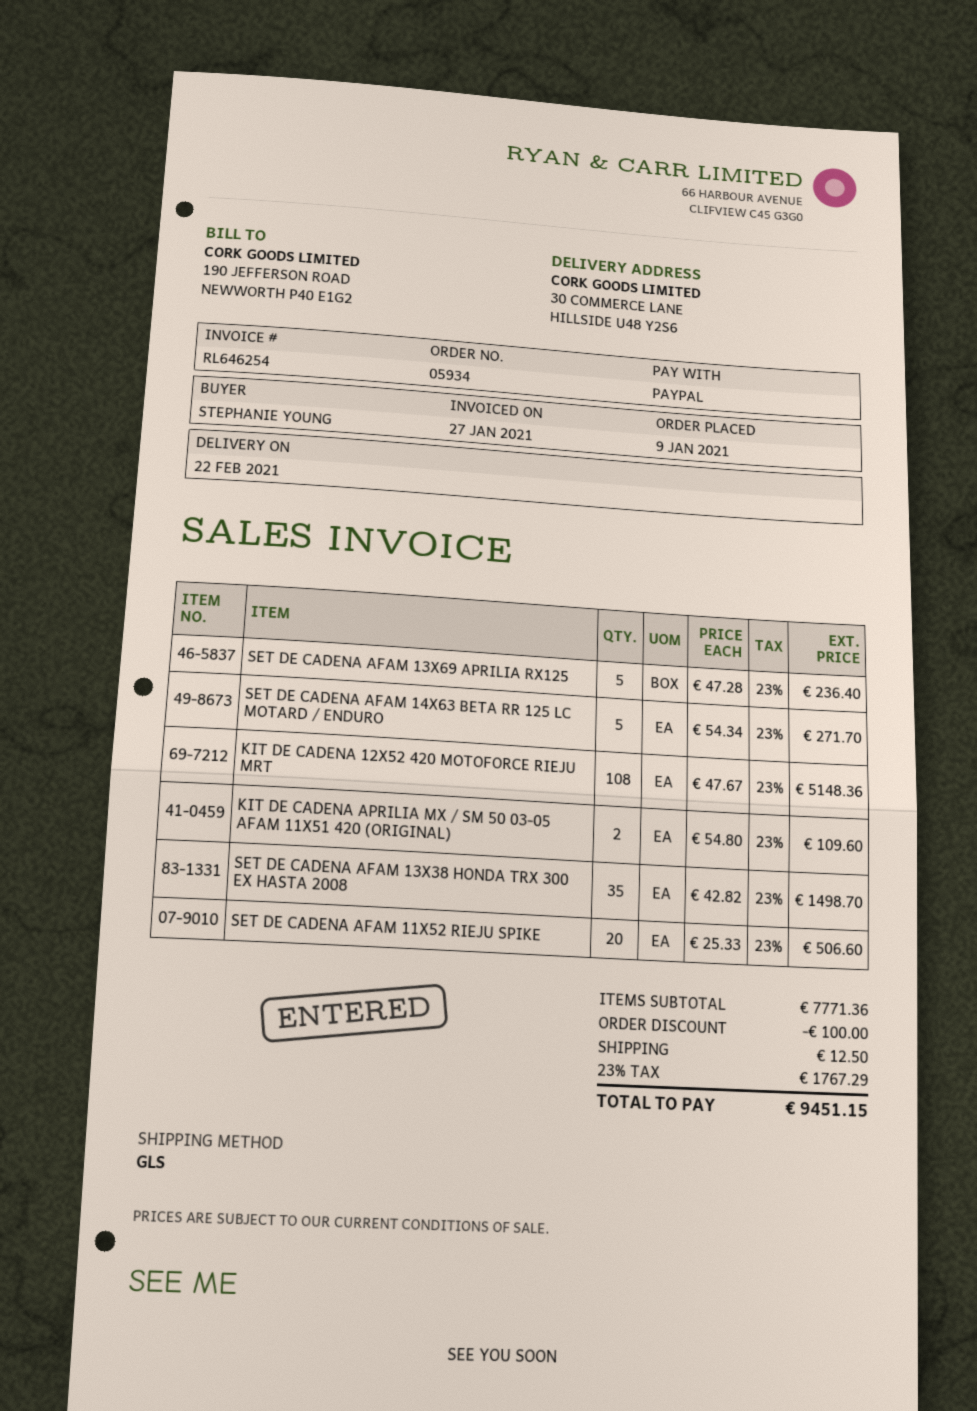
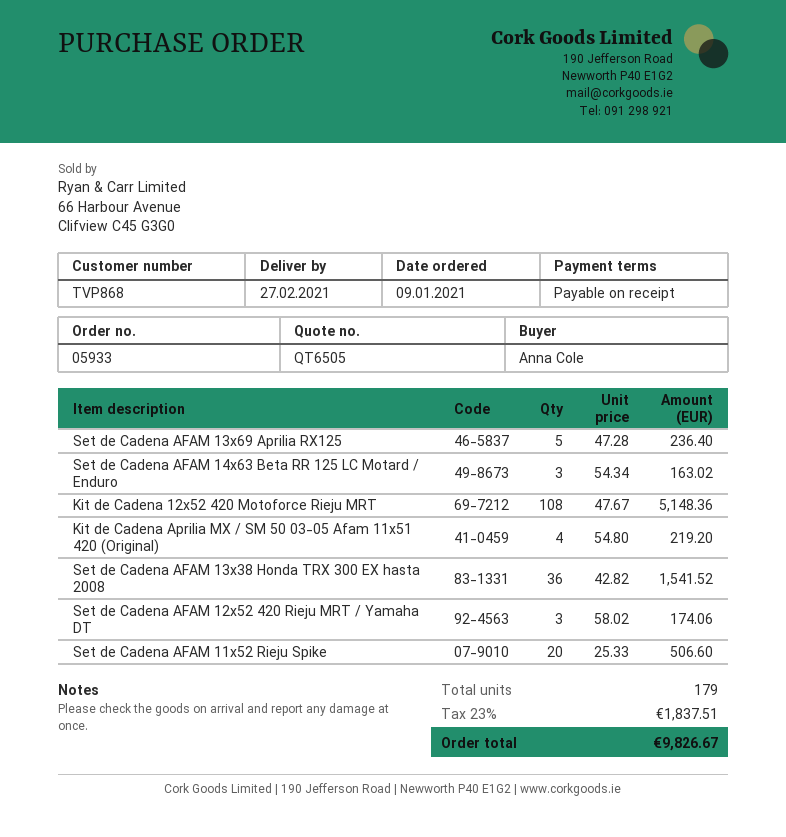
order number: 05934 -> 05933
delivery date: 2021-02-22 -> 2021-02-27
ordered by: STEPHANIE YOUNG -> Anna Cole
SET DE CADENA AFAM 14X63 BETA RR 125 LC MOTARD / ENDURO: 5 x 54.34 = 271.70 -> 3 x 54.34 = 163.02
KIT DE CADENA APRILIA MX / SM 50 03-05 AFAM 11X51 420 (ORIGINAL): 2 x 54.80 = 109.60 -> 4 x 54.80 = 219.20
SET DE CADENA AFAM 13X38 HONDA TRX 300 EX HASTA 2008: 35 x 42.82 = 1498.70 -> 36 x 42.82 = 1541.52
Set de Cadena AFAM 12x52 420 Rieju MRT / Yamaha DT: none -> 3 x 58.02 = 174.06
discount: 100.00 -> none
shipping: 12.50 -> none
tax: 23% = 1767.29 -> 23% = 1837.51
total: 9451.15 -> 9826.67

